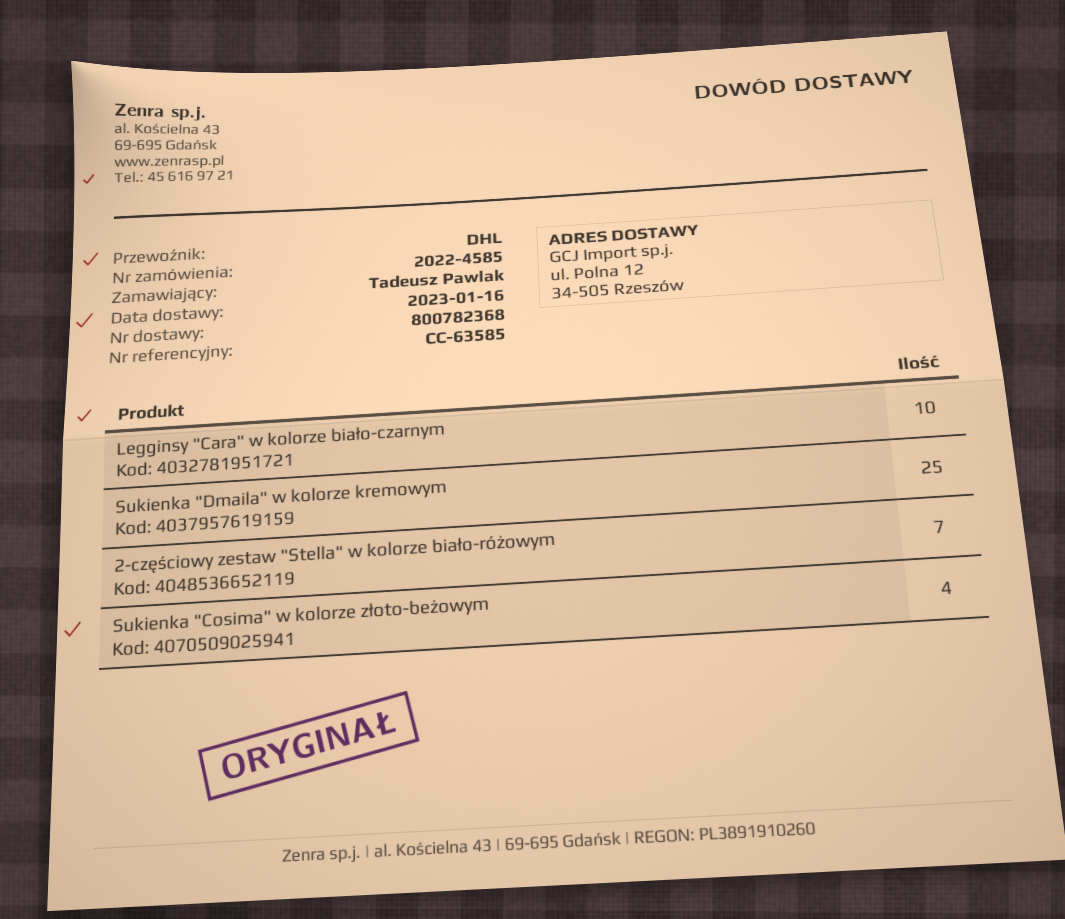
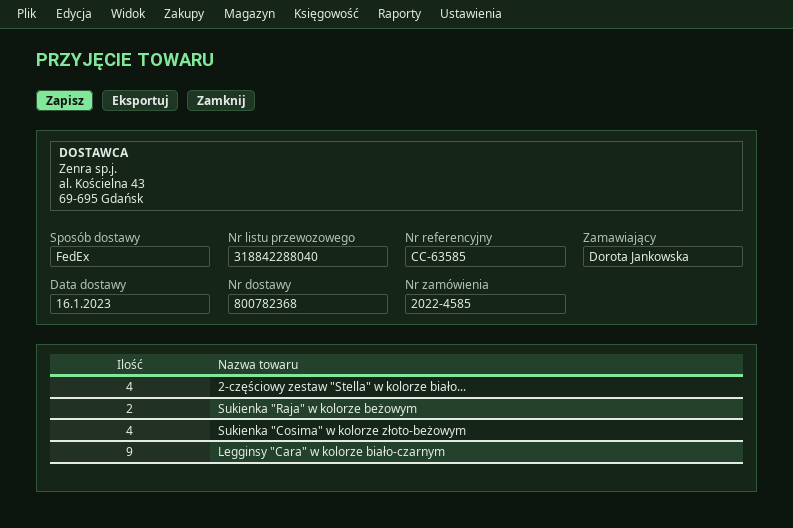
ordered by: Tadeusz Pawlak -> Dorota Jankowska
shipping method: DHL -> FedEx
Legginsy "Cara" w kolorze biało-czarnym: 10 -> 9
Sukienka "Dmaila" w kolorze kremowym: 25 -> none
2-częściowy zestaw "Stella" w kolorze biało-różowym: 7 -> 4
Sukienka "Raja" w kolorze beżowym: none -> 2

